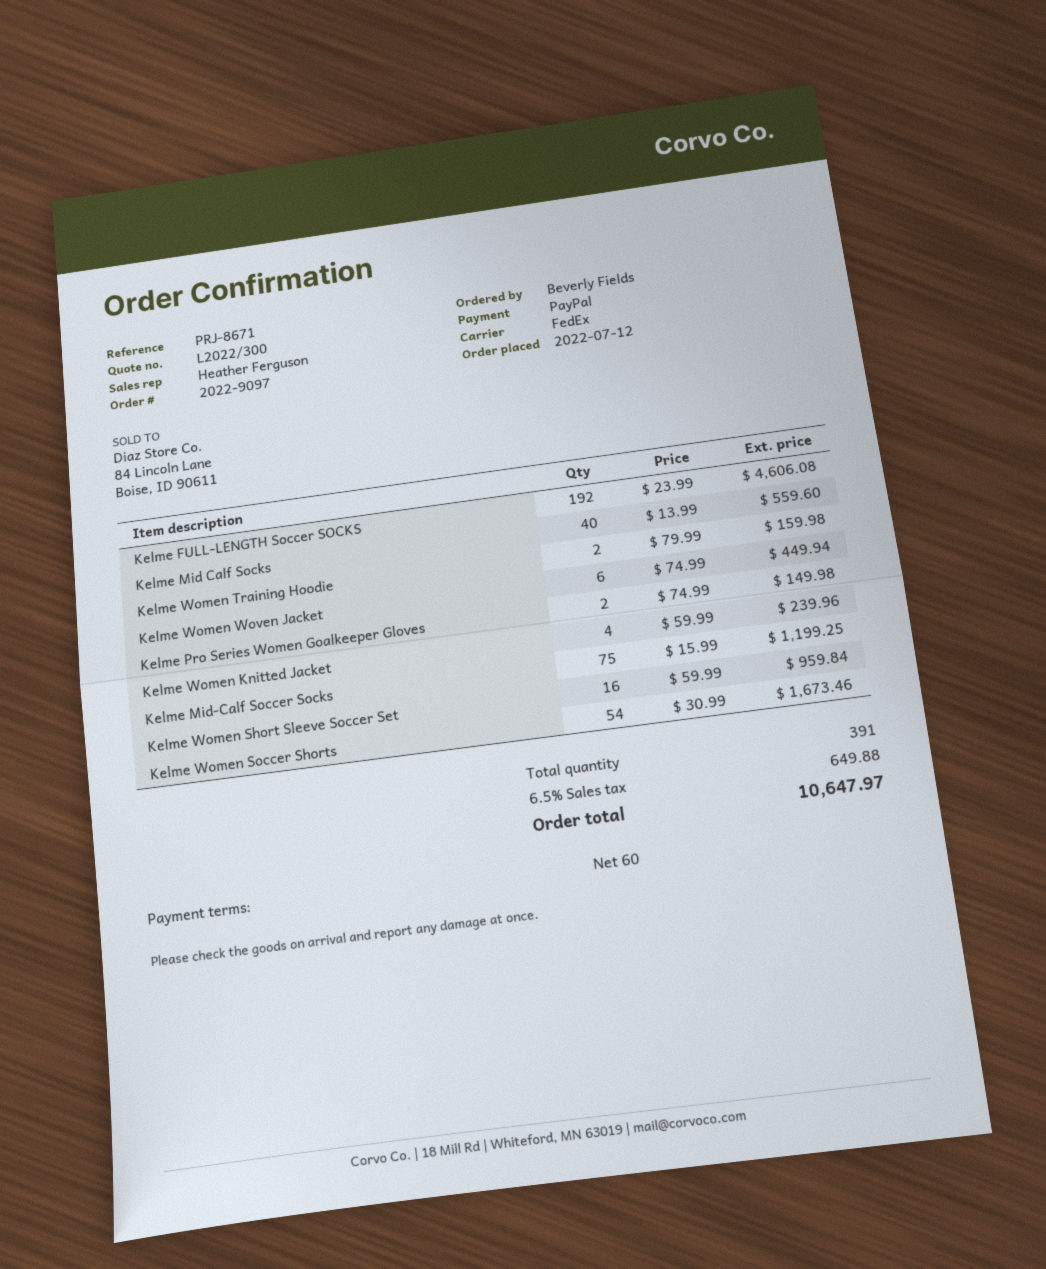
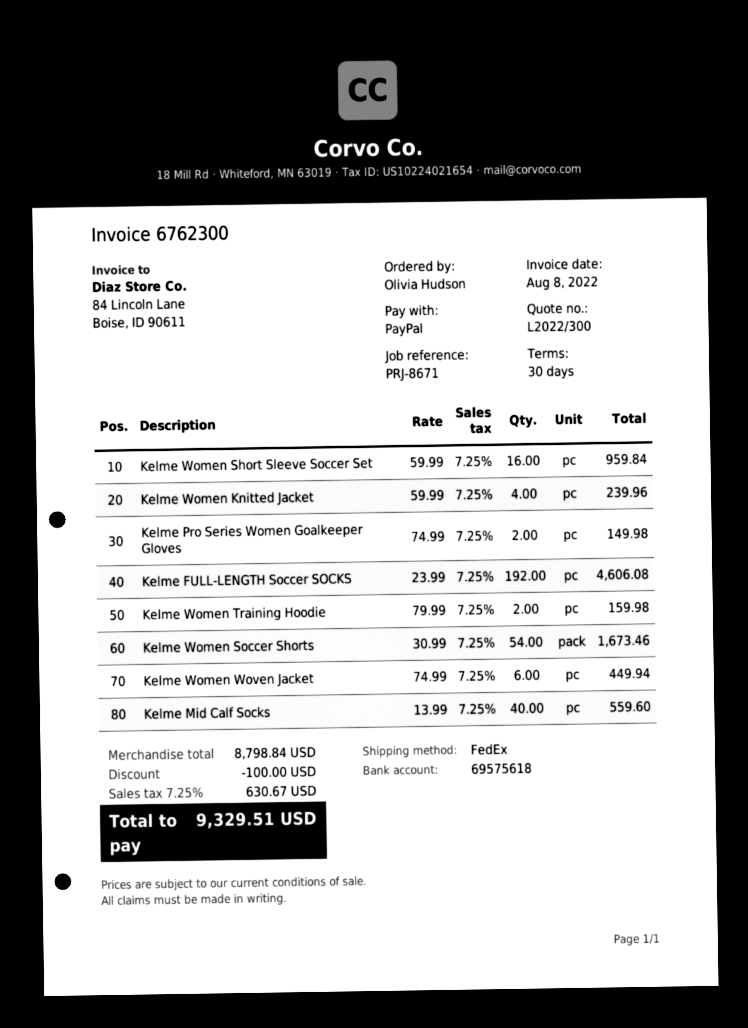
payment terms: 60 days -> 30 days
ordered by: Beverly Fields -> Olivia Hudson
Kelme Mid-Calf Soccer Socks: 75 x 15.99 = 1199.25 -> none
discount: none -> 100.00
tax: 6.5% = 649.88 -> 7.25% = 630.67
total: 10647.97 -> 9329.51

